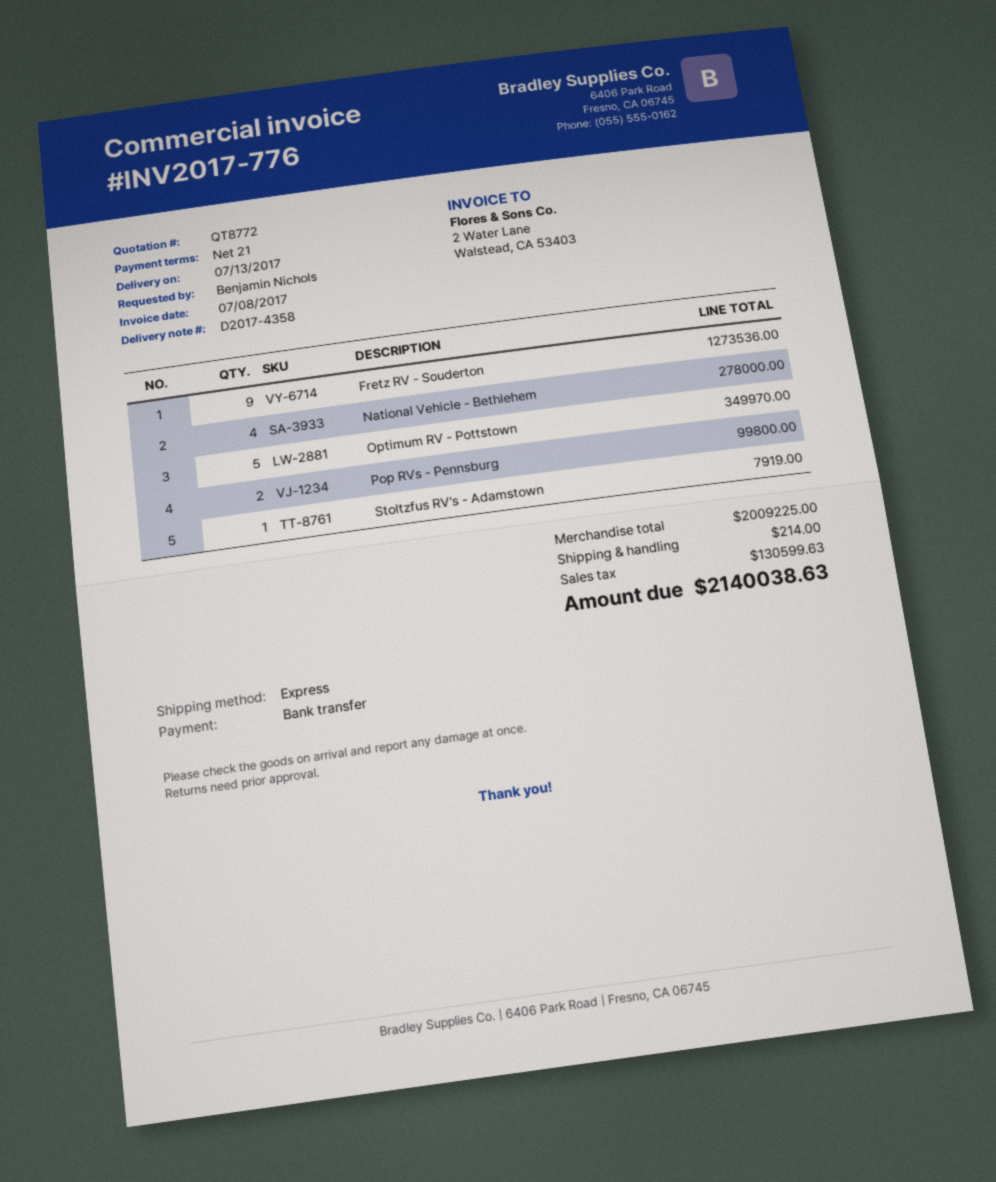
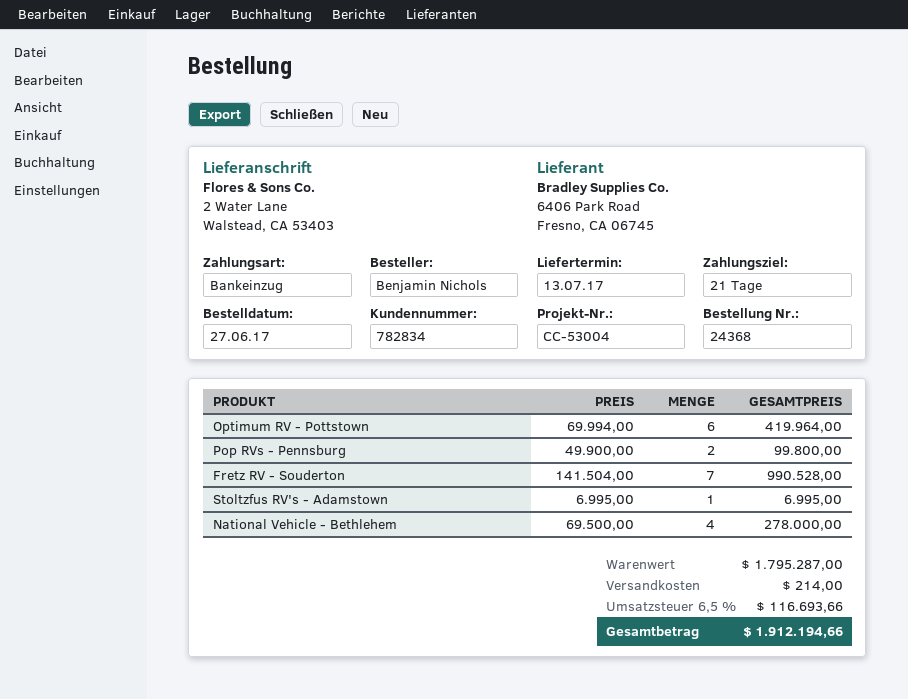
payment method: bank transfer -> direct debit
Fretz RV - Souderton: 9 for 1273536.00 -> 7 for 990528.00
Optimum RV - Pottstown: 5 for 349970.00 -> 6 for 419964.00
Stoltzfus RV's - Adamstown: 1 for 7919.00 -> 1 for 6995.00
subtotal: 2009225.00 -> 1795287.00
tax: 130599.63 -> 116693.66
total: 2140038.63 -> 1912194.66

